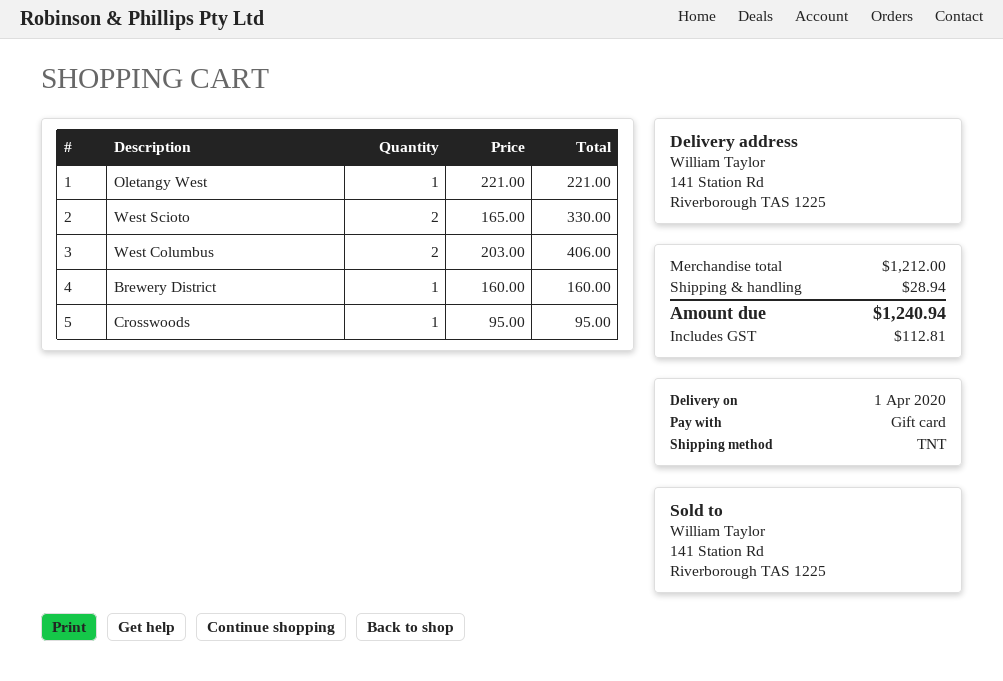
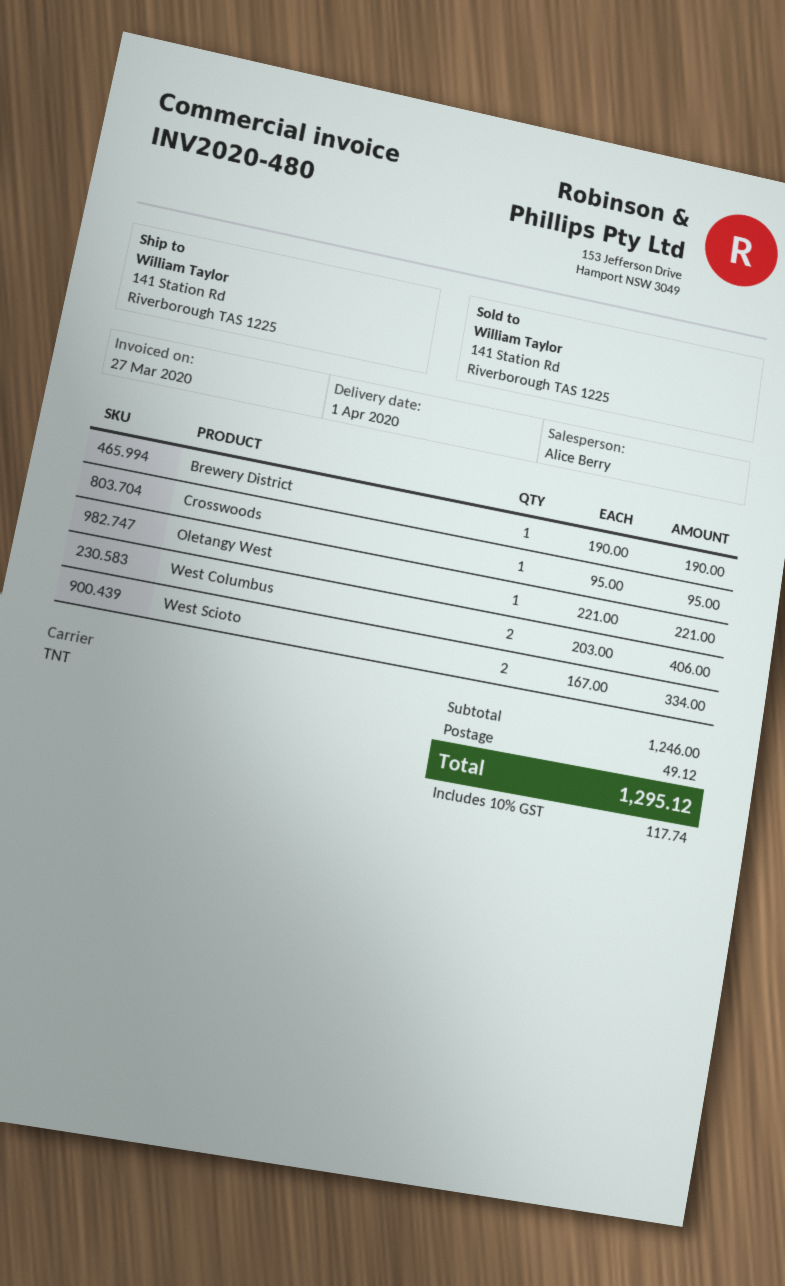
West Scioto: 2 x 165.00 = 330.00 -> 2 x 167.00 = 334.00
Brewery District: 1 x 160.00 = 160.00 -> 1 x 190.00 = 190.00
subtotal: 1212.00 -> 1246.00
shipping: 28.94 -> 49.12
tax: 112.81 -> 117.74
total: 1240.94 -> 1295.12

